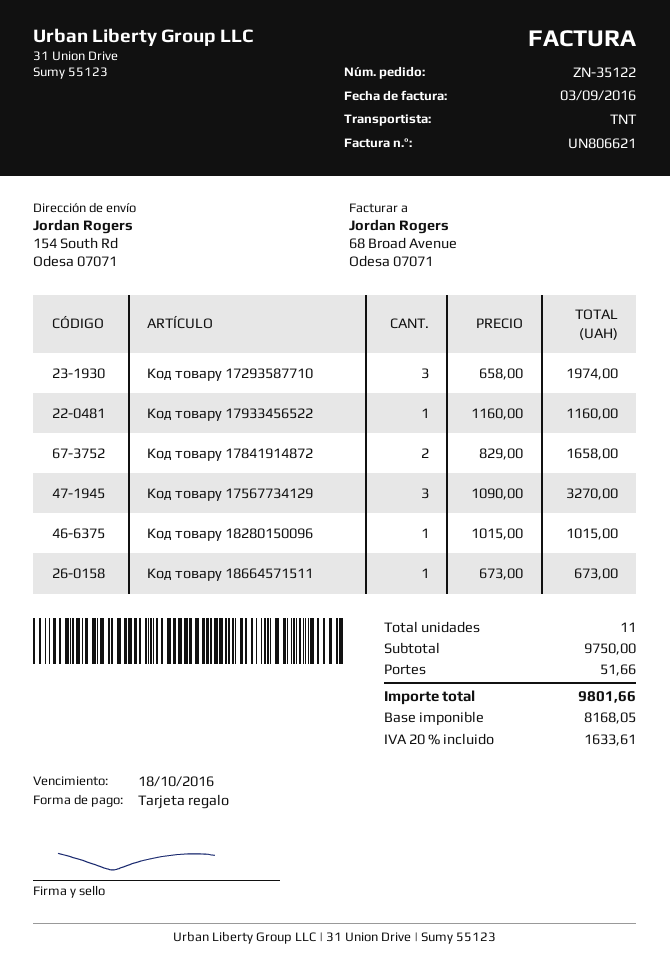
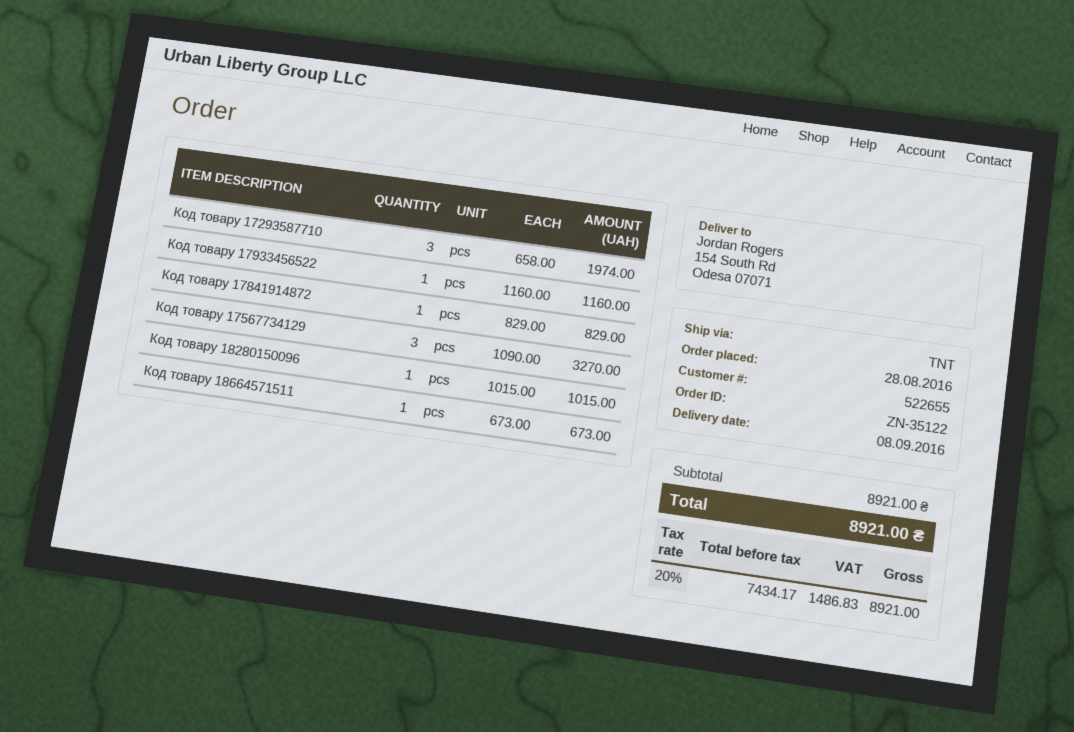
Код товару 17841914872: 2 x 829.00 = 1658.00 -> 1 x 829.00 = 829.00
subtotal: 9750.00 -> 8921.00
shipping: 51.66 -> none
net: 8168.05 -> 7434.17
tax: 20% = 1633.61 -> 20% = 1486.83
total: 9801.66 -> 8921.00

